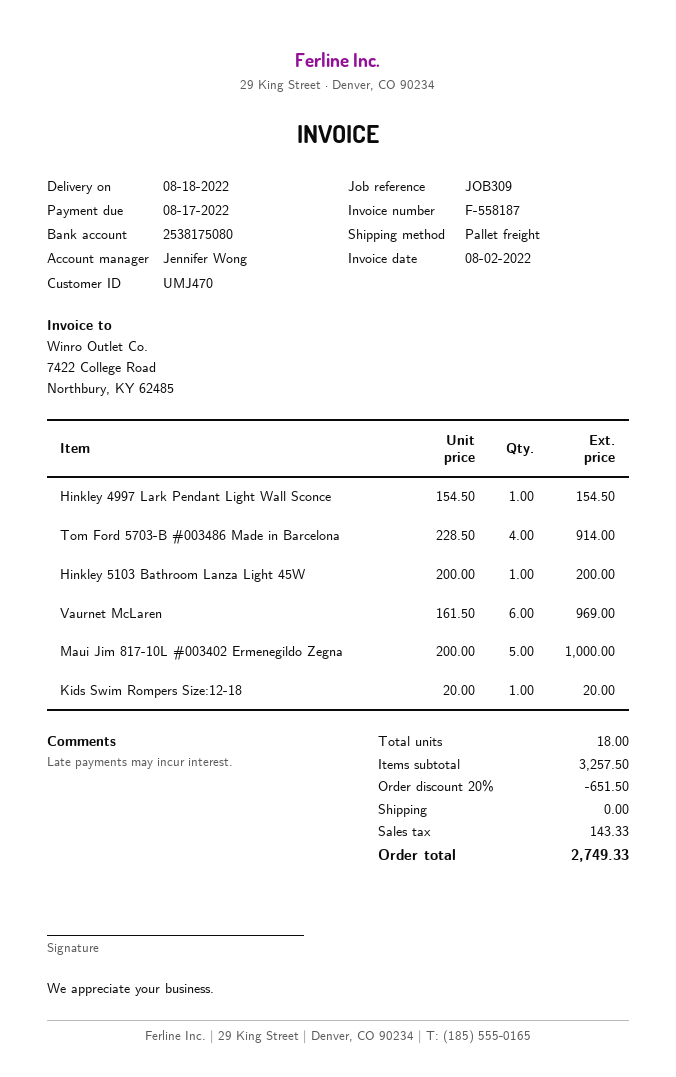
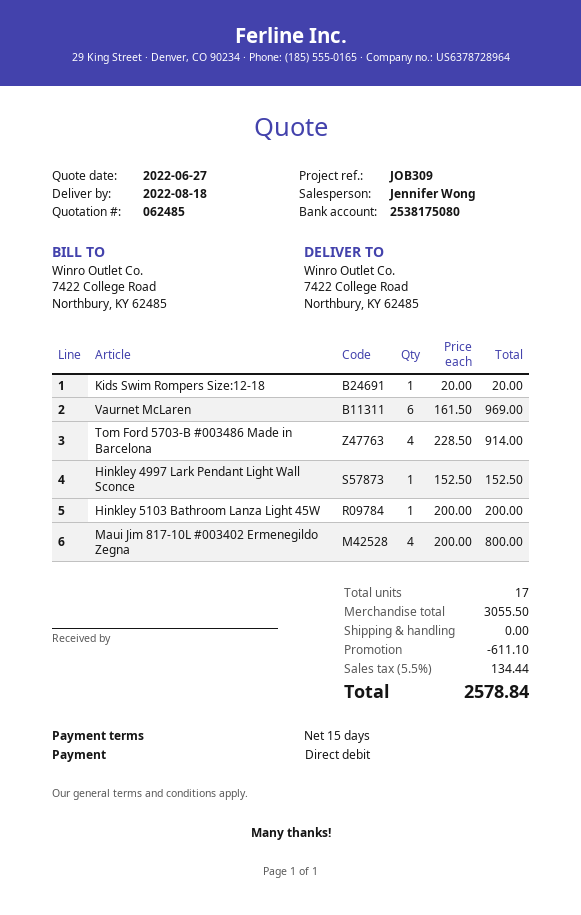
Hinkley 4997 Lark Pendant Light Wall Sconce: 1 x 154.50 = 154.50 -> 1 x 152.50 = 152.50
Maui Jim 817-10L #003402 Ermenegildo Zegna: 5 x 200.00 = 1000.00 -> 4 x 200.00 = 800.00
total quantity: 18 -> 17
subtotal: 3257.50 -> 3055.50
discount: 651.50 -> 611.10
tax: 143.33 -> 134.44
total: 2749.33 -> 2578.84

